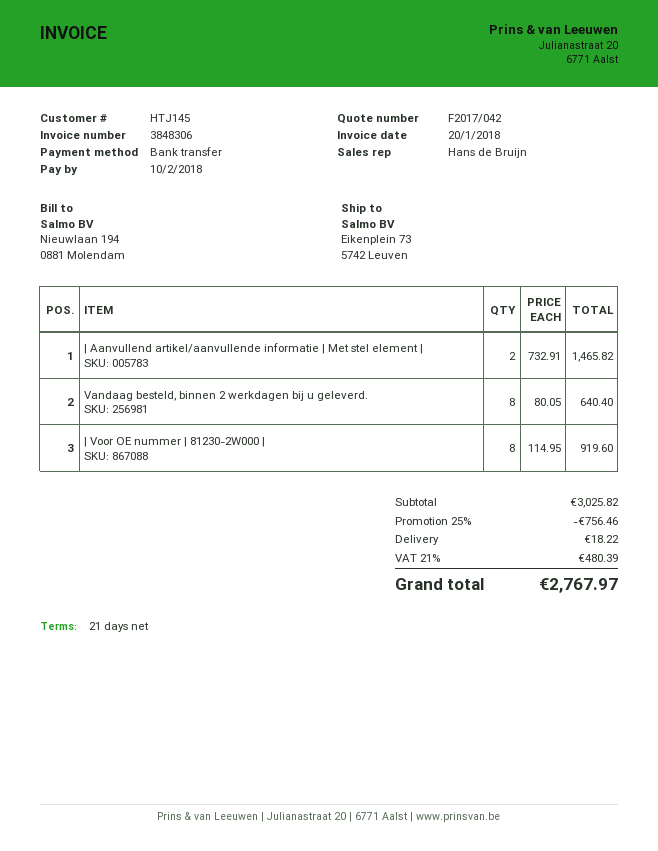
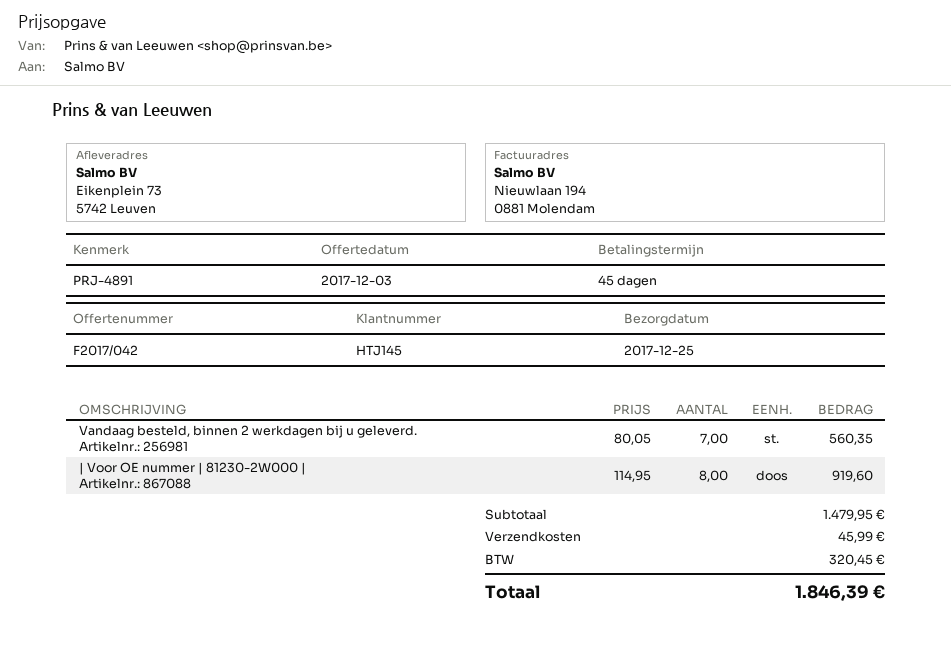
payment terms: 21 days -> 45 days
| Aanvullend artikel/aanvullende informatie | Met stel element |: 2 x 732.91 = 1465.82 -> none
Vandaag besteld, binnen 2 werkdagen bij u geleverd.: 8 x 80.05 = 640.40 -> 7 x 80.05 = 560.35
subtotal: 3025.82 -> 1479.95
discount: 25% = 756.46 -> none
shipping: 18.22 -> 45.99
tax: 480.39 -> 320.45
total: 2767.97 -> 1846.39

